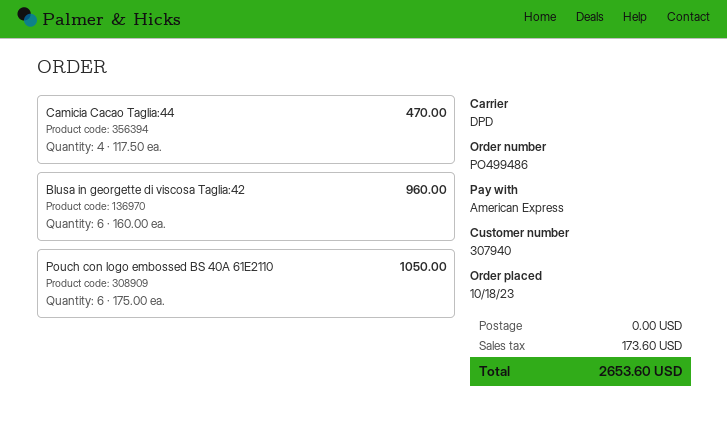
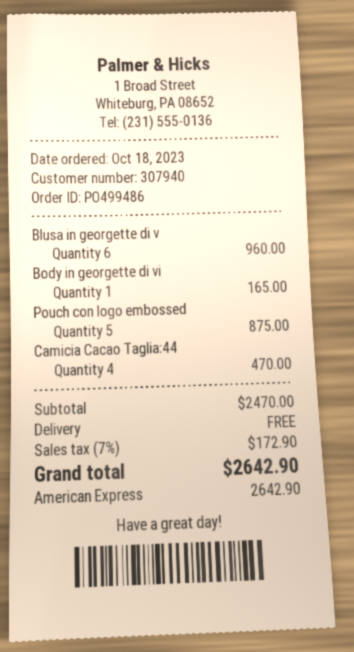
Pouch con logo embossed BS 40A 61E2110: 6 for 1050.00 -> 5 for 875.00
Body in georgette di vi: none -> 1 for 165.00
tax: 173.60 -> 172.90
total: 2653.60 -> 2642.90

